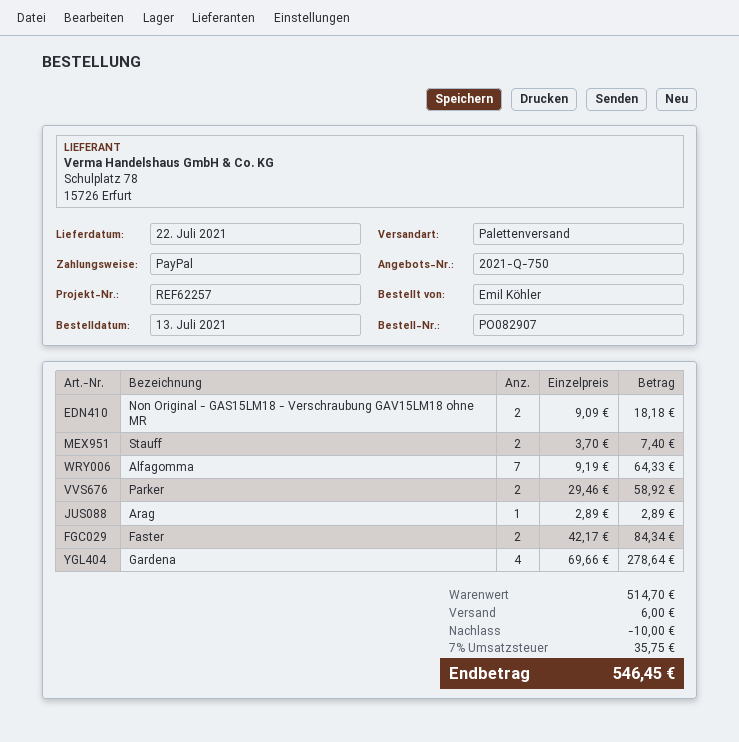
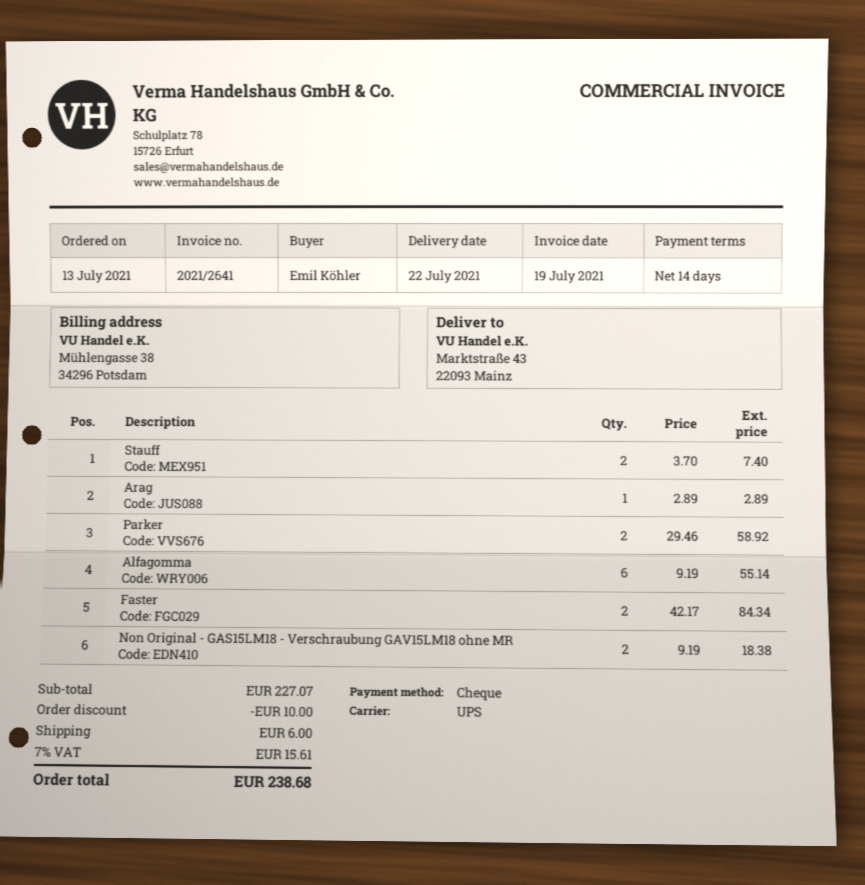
payment method: PayPal -> cheque
shipping method: pallet freight -> UPS
Non Original - GAS15LM18 - Verschraubung GAV15LM18 ohne MR: 2 x 9.09 = 18.18 -> 2 x 9.19 = 18.38
Alfagomma: 7 x 9.19 = 64.33 -> 6 x 9.19 = 55.14
Gardena: 4 x 69.66 = 278.64 -> none
subtotal: 514.70 -> 227.07
tax: 7% = 35.75 -> 7% = 15.61
total: 546.45 -> 238.68

